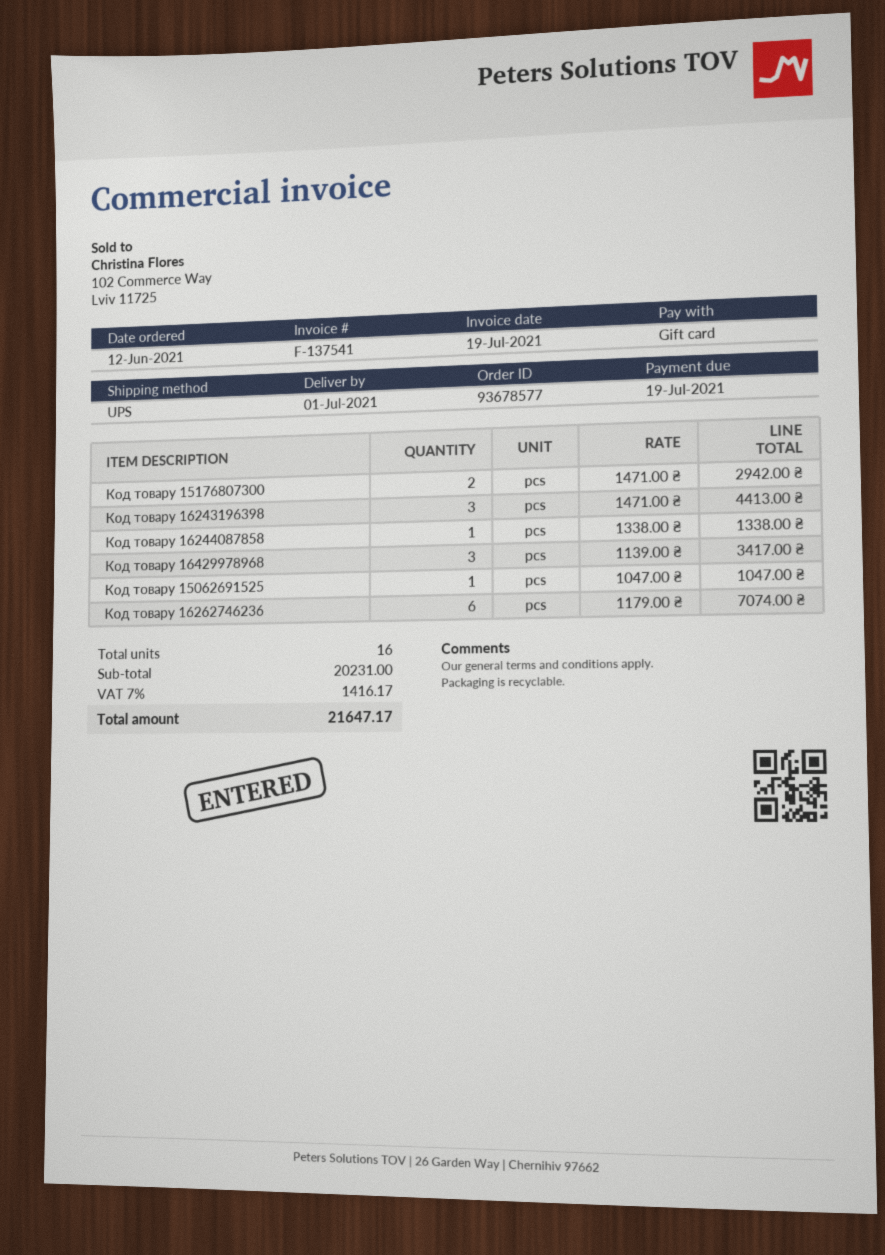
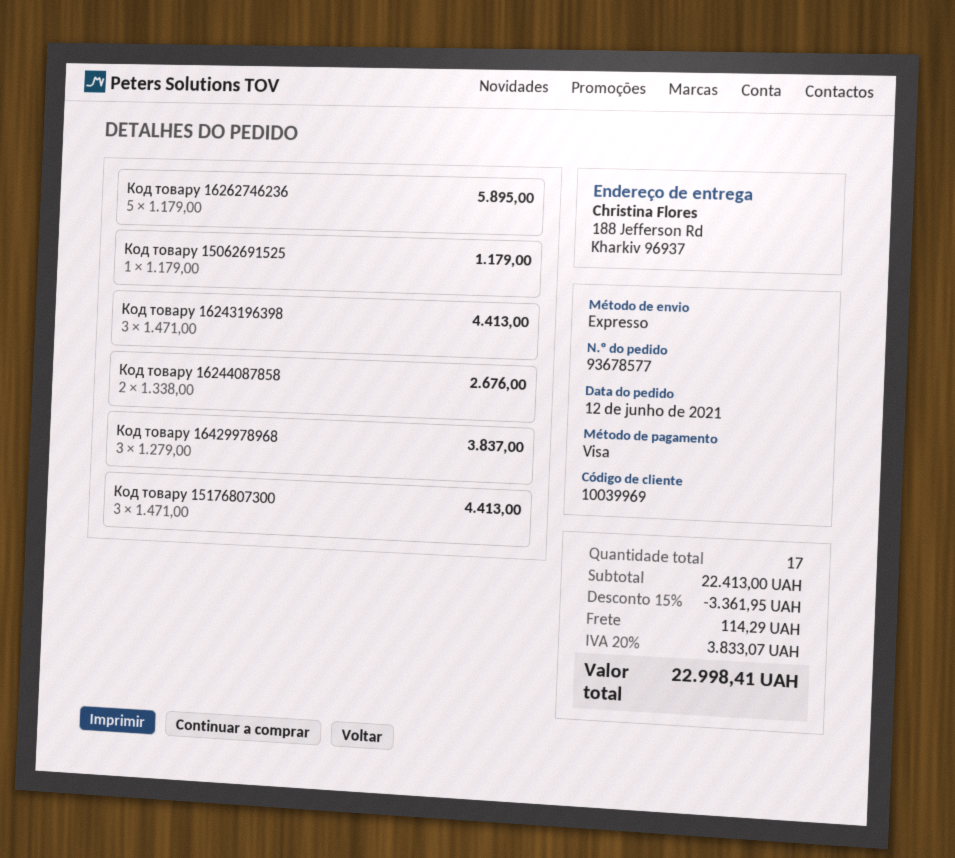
payment method: gift card -> Visa
shipping method: UPS -> express
Код товару 15176807300: 2 x 1471.00 = 2942.00 -> 3 x 1471.00 = 4413.00
Код товару 16244087858: 1 x 1338.00 = 1338.00 -> 2 x 1338.00 = 2676.00
Код товару 16429978968: 3 x 1139.00 = 3417.00 -> 3 x 1279.00 = 3837.00
Код товару 15062691525: 1 x 1047.00 = 1047.00 -> 1 x 1179.00 = 1179.00
Код товару 16262746236: 6 x 1179.00 = 7074.00 -> 5 x 1179.00 = 5895.00
total quantity: 16 -> 17
subtotal: 20231.00 -> 22413.00
discount: none -> 15% = 3361.95
shipping: none -> 114.29
tax: 7% = 1416.17 -> 20% = 3833.07
total: 21647.17 -> 22998.41

